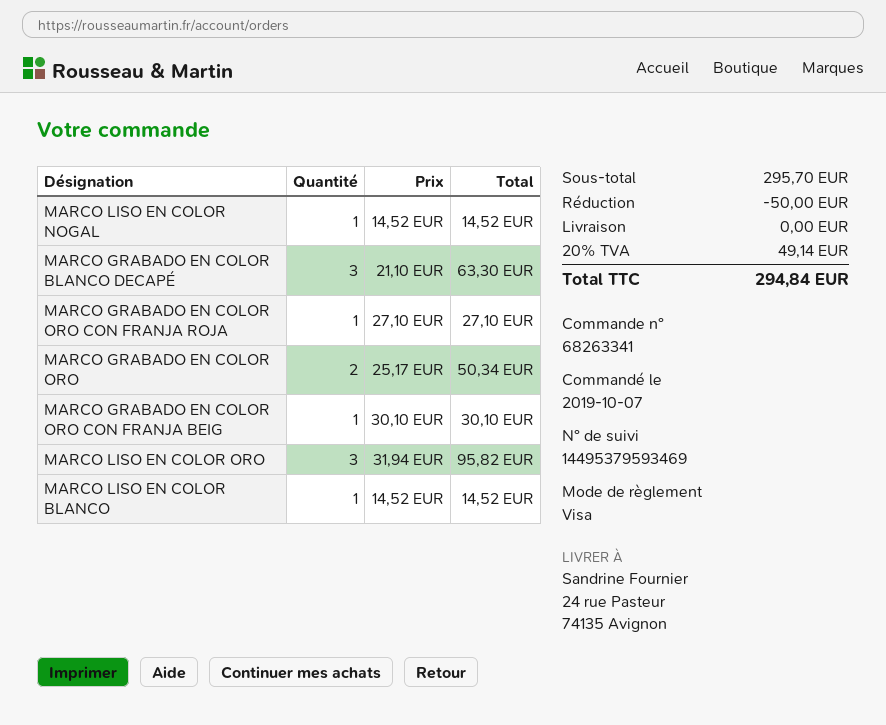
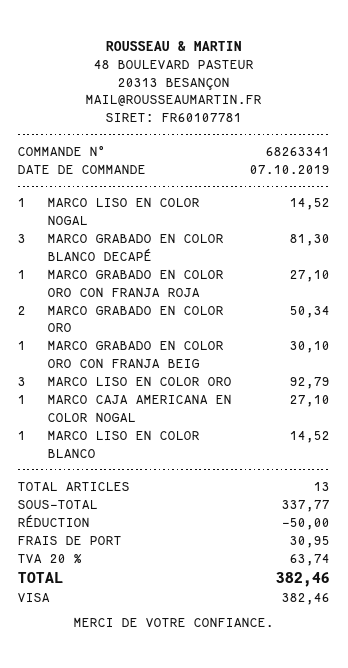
MARCO GRABADO EN COLOR BLANCO DECAPÉ: 3 for 63.30 -> 3 for 81.30
MARCO LISO EN COLOR ORO: 3 for 95.82 -> 3 for 92.79
MARCO CAJA AMERICANA EN COLOR NOGAL: none -> 1 for 27.10
subtotal: 295.70 -> 337.77
shipping: 0.00 -> 30.95
tax: 20% = 49.14 -> 20% = 63.74
total: 294.84 -> 382.46

